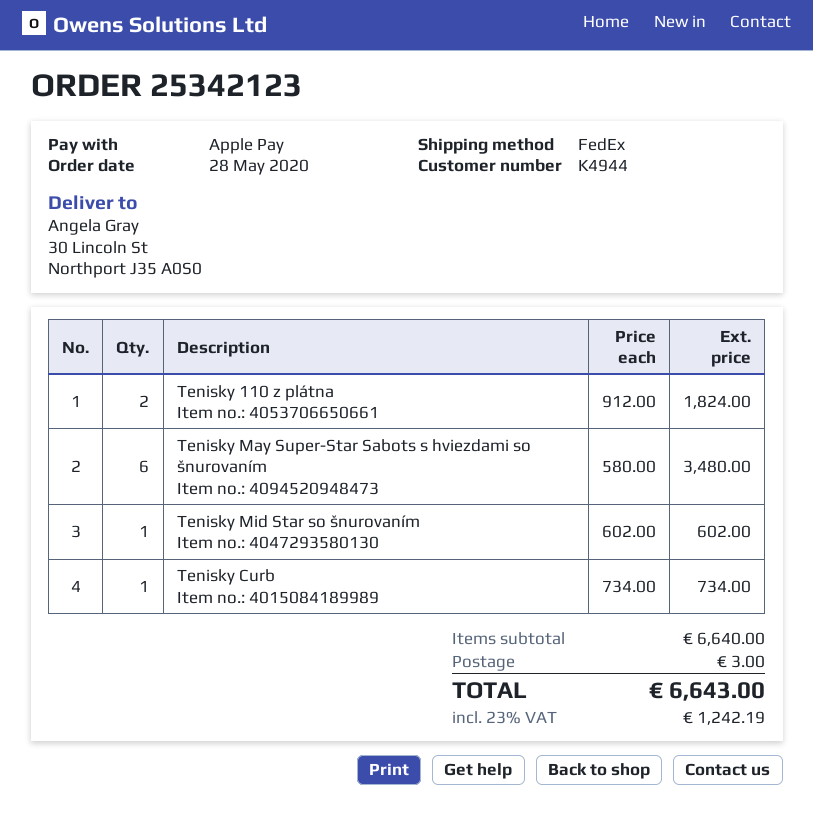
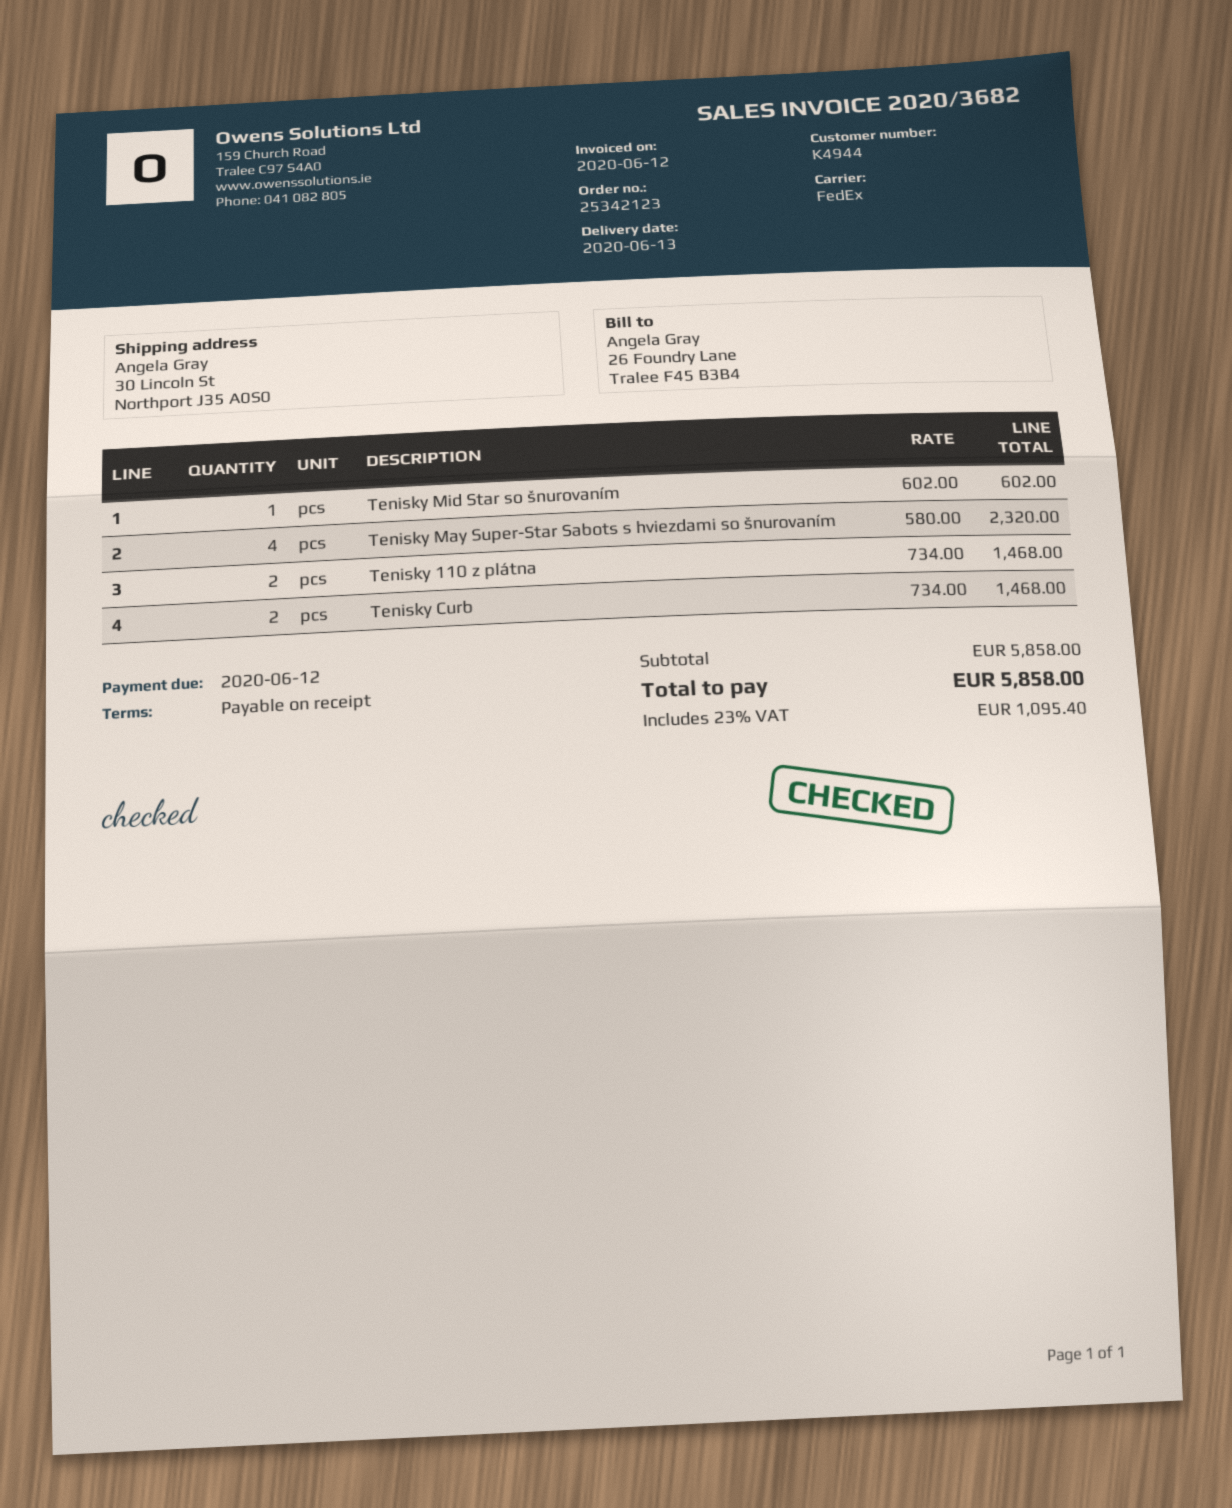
Tenisky 110 z plátna: 2 x 912.00 = 1824.00 -> 2 x 734.00 = 1468.00
Tenisky May Super-Star Sabots s hviezdami so šnurovaním: 6 x 580.00 = 3480.00 -> 4 x 580.00 = 2320.00
Tenisky Curb: 1 x 734.00 = 734.00 -> 2 x 734.00 = 1468.00
subtotal: 6640.00 -> 5858.00
shipping: 3.00 -> none
tax: 23% = 1242.19 -> 23% = 1095.40
total: 6643.00 -> 5858.00

